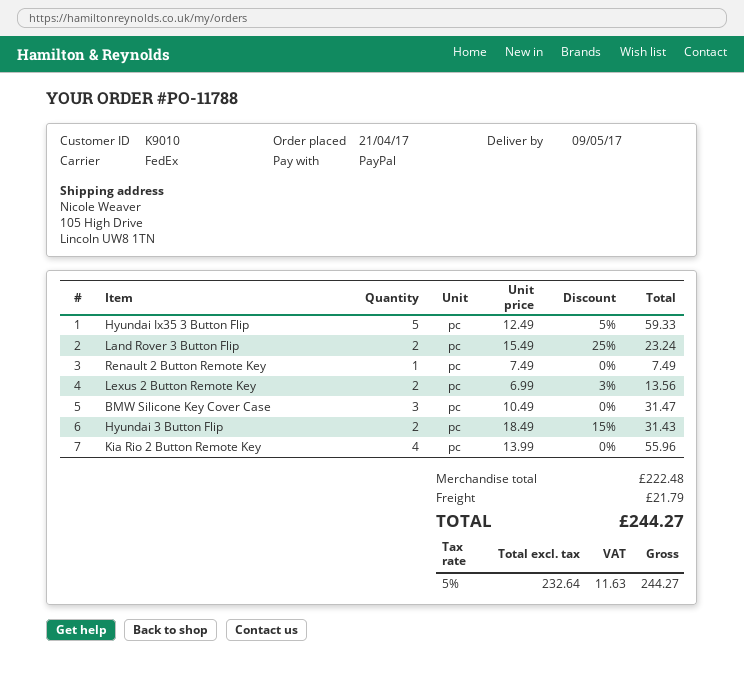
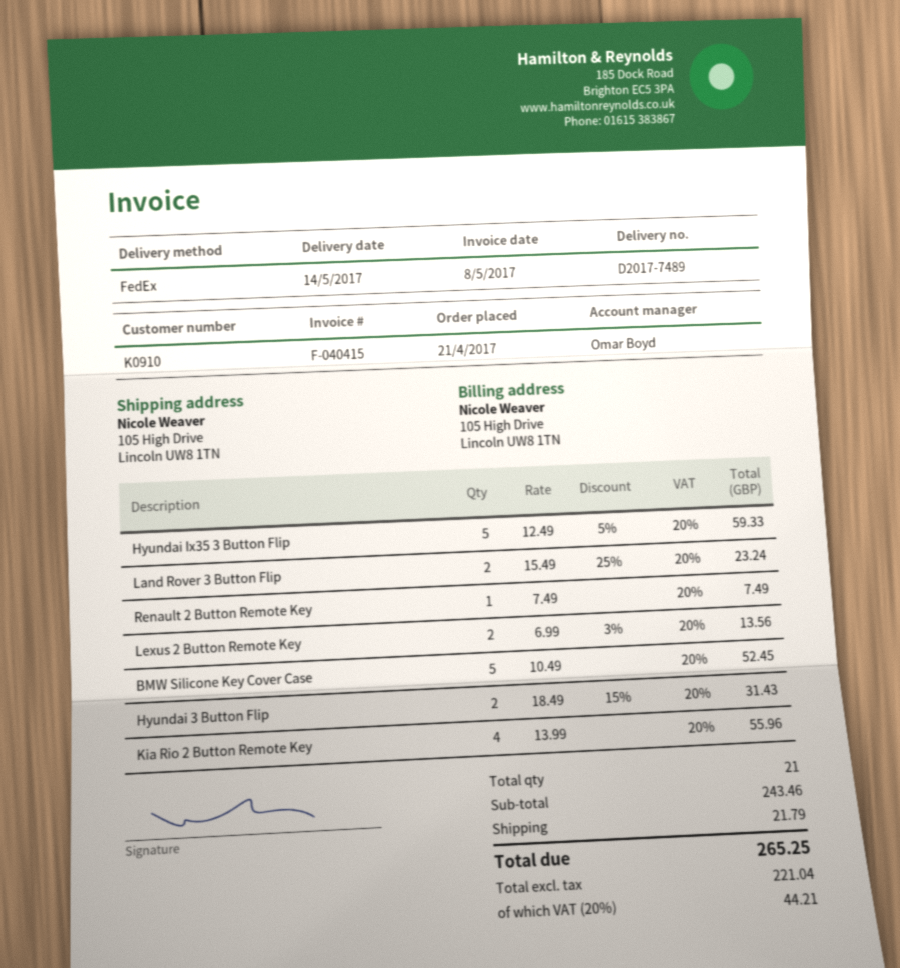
delivery date: 2017-05-09 -> 2017-05-14
customer number: K9010 -> K0910
BMW Silicone Key Cover Case: 3 x 10.49 = 31.47 -> 5 x 10.49 = 52.45
subtotal: 222.48 -> 243.46
net: 232.64 -> 221.04
tax: 5% = 11.63 -> 20% = 44.21
total: 244.27 -> 265.25

